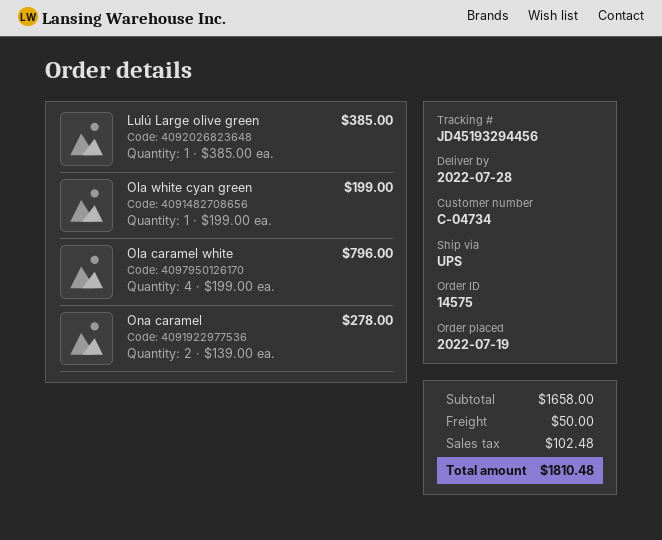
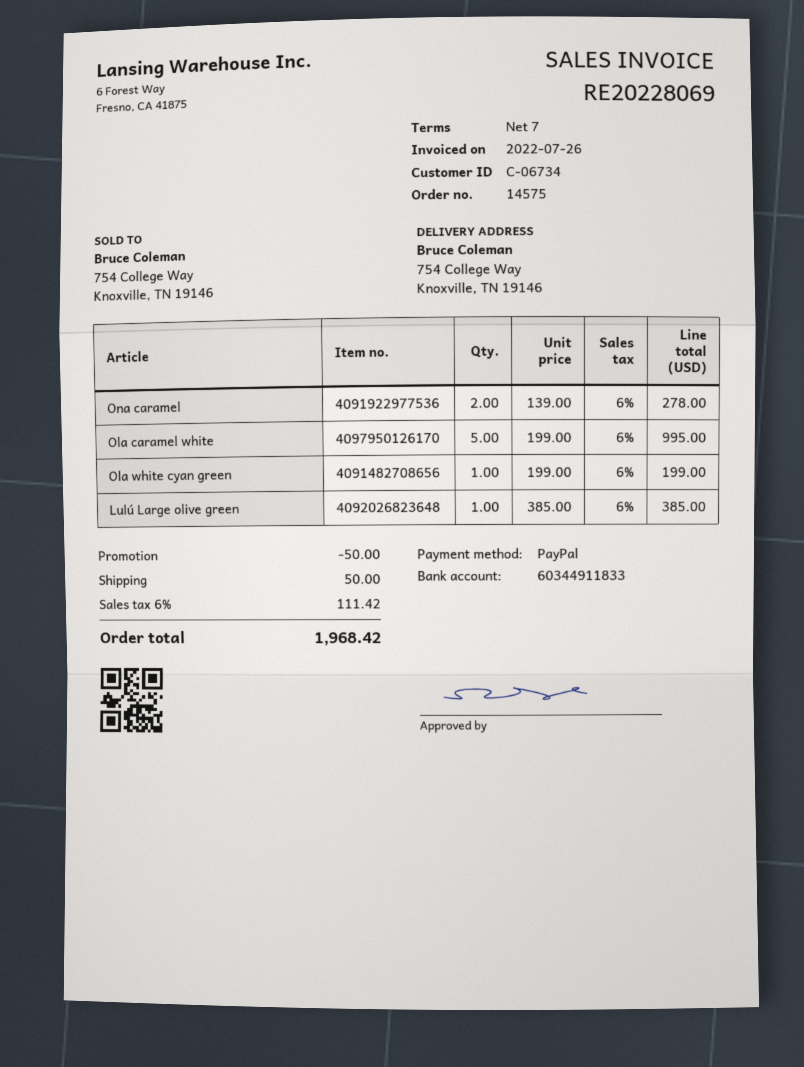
customer number: C-04734 -> C-06734
Ola caramel white: 4 x 199.00 = 796.00 -> 5 x 199.00 = 995.00
discount: none -> 50.00
tax: 102.48 -> 111.42
total: 1810.48 -> 1968.42

